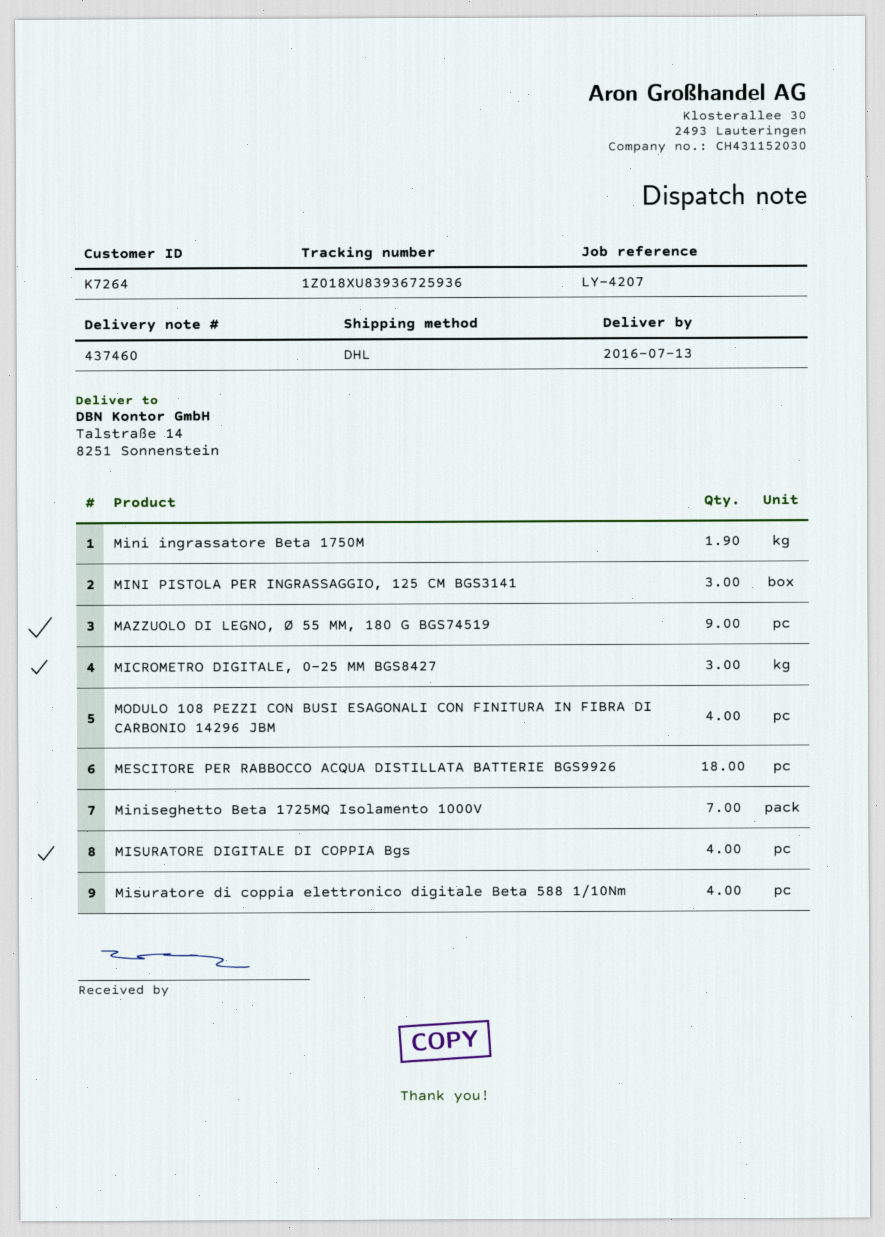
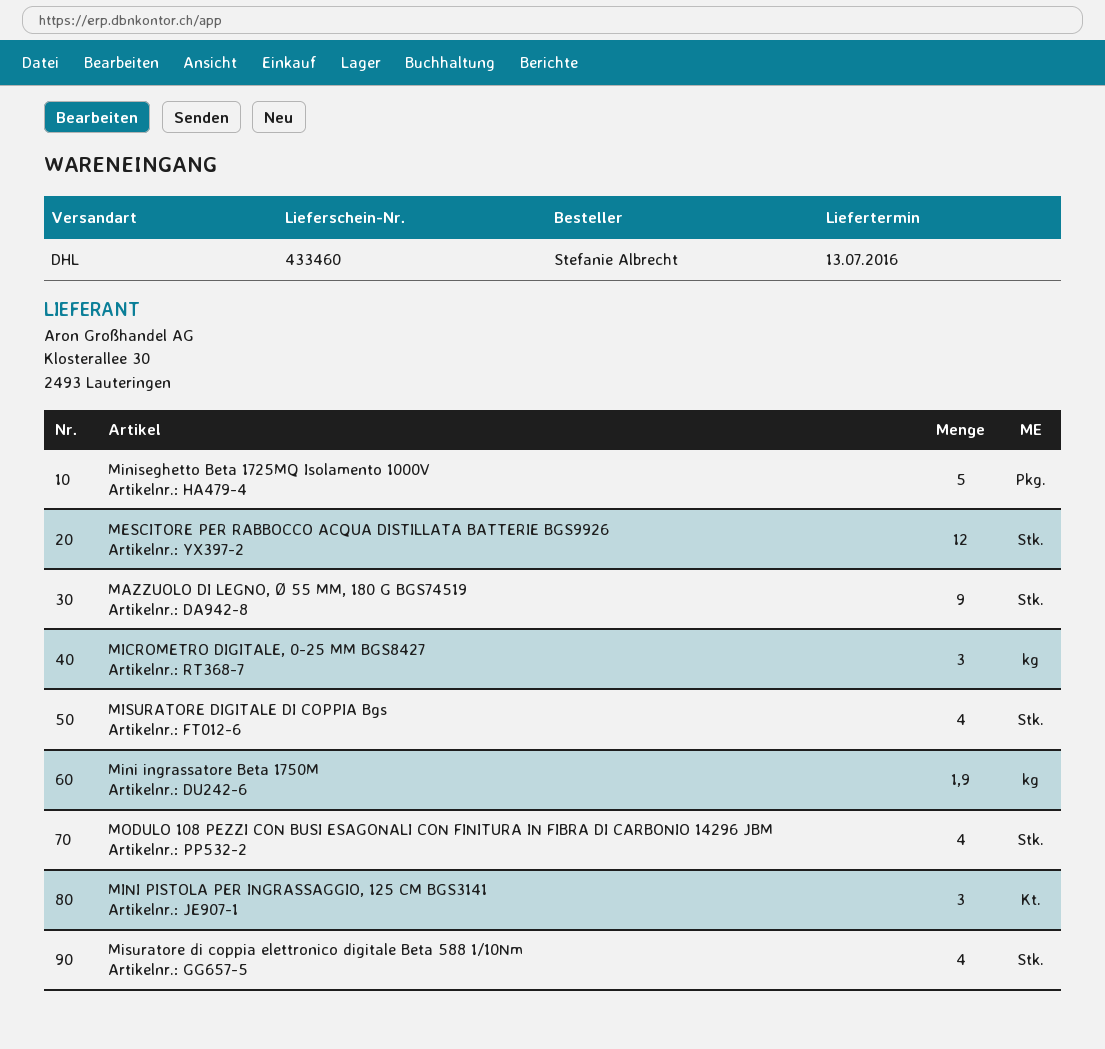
delivery note number: 437460 -> 433460
MESCITORE PER RABBOCCO ACQUA DISTILLATA BATTERIE BGS9926: 18 -> 12
Miniseghetto Beta 1725MQ Isolamento 1000V: 7 -> 5

